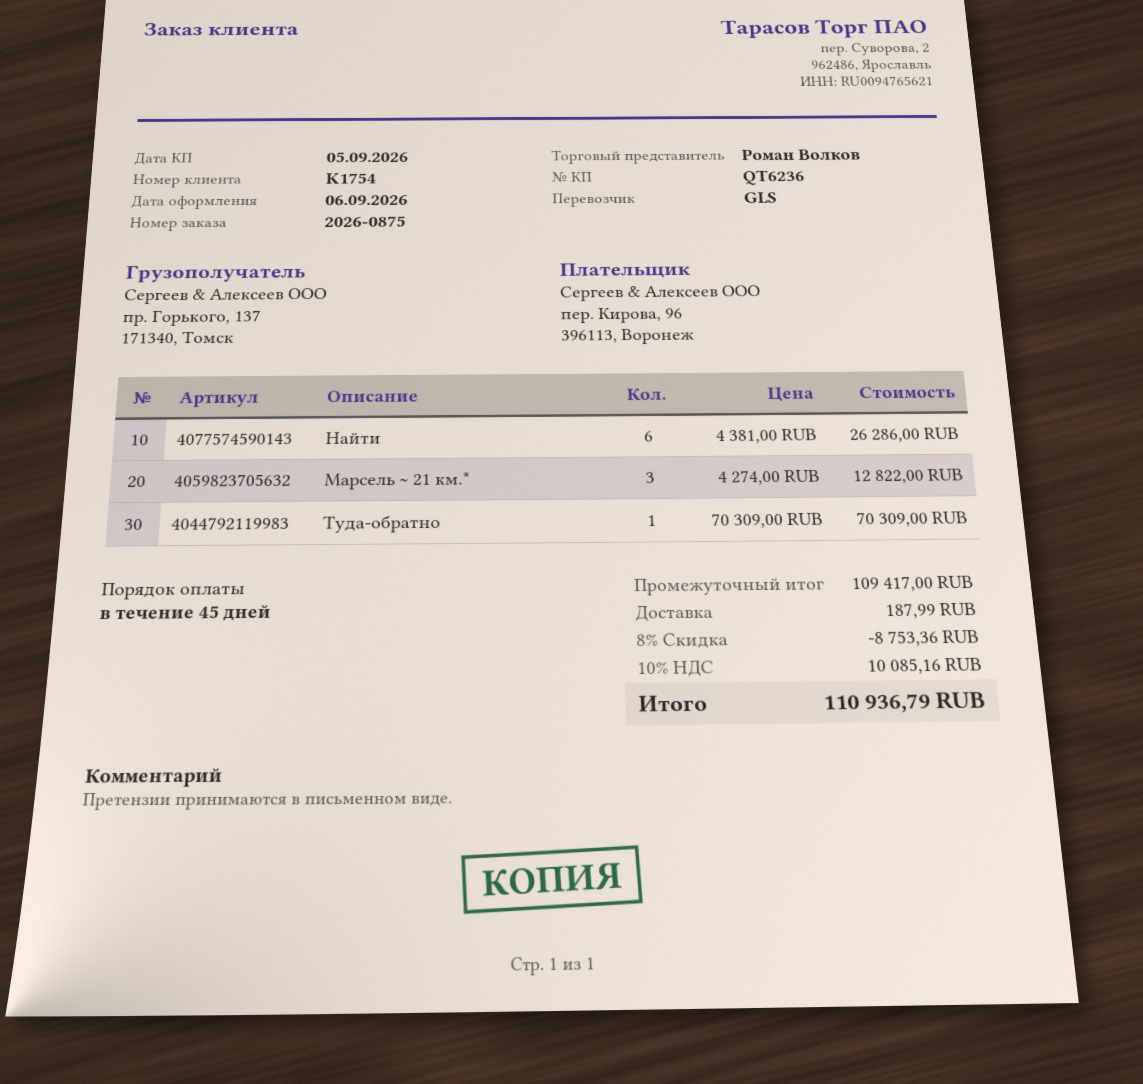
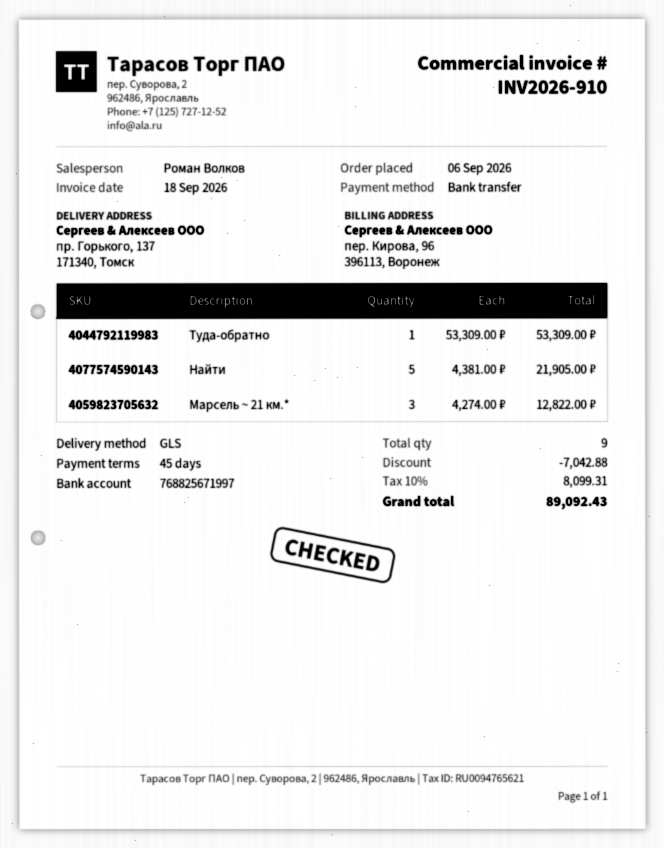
Найти: 6 x 4381.00 = 26286.00 -> 5 x 4381.00 = 21905.00
Туда-обратно: 1 x 70309.00 = 70309.00 -> 1 x 53309.00 = 53309.00
discount: 8753.36 -> 7042.88
shipping: 187.99 -> none
tax: 10% = 10085.16 -> 10% = 8099.31
total: 110936.79 -> 89092.43

